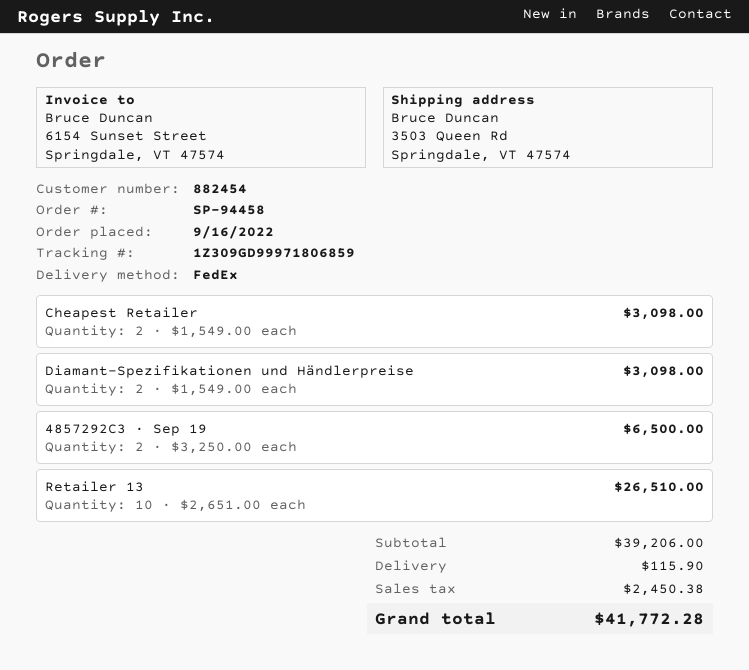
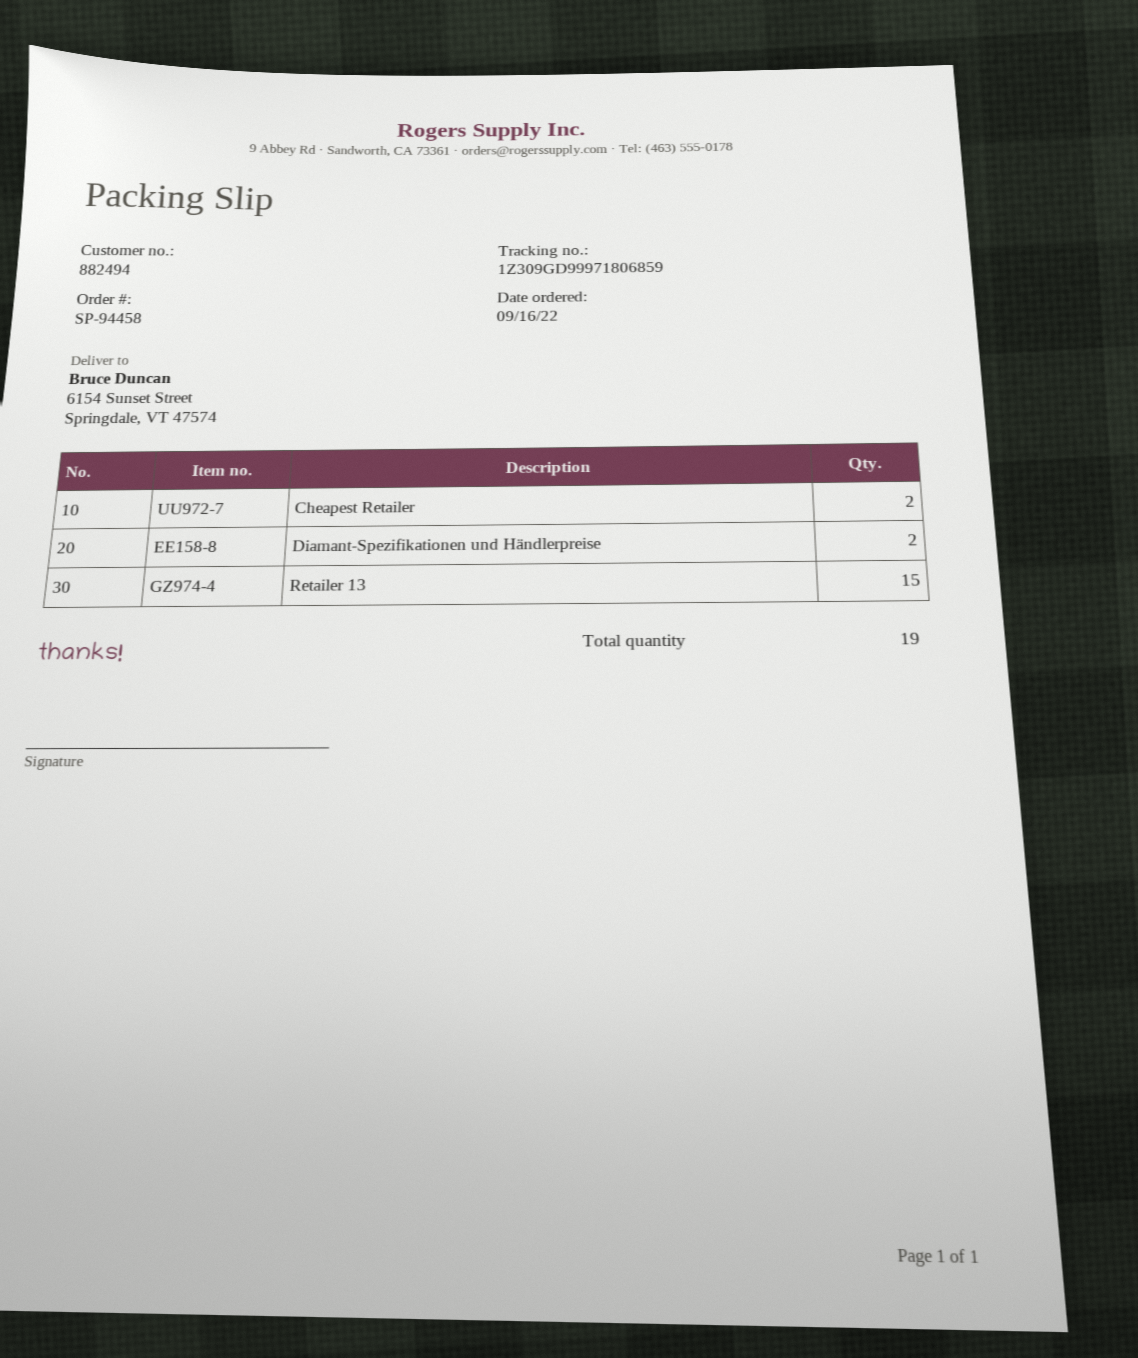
customer number: 882454 -> 882494
ship to: 3503 Queen Rd, Springdale, VT 47574 -> 6154 Sunset Street, Springdale, VT 47574
4857292C3 · Sep 19: 2 -> none
Retailer 13: 10 -> 15

